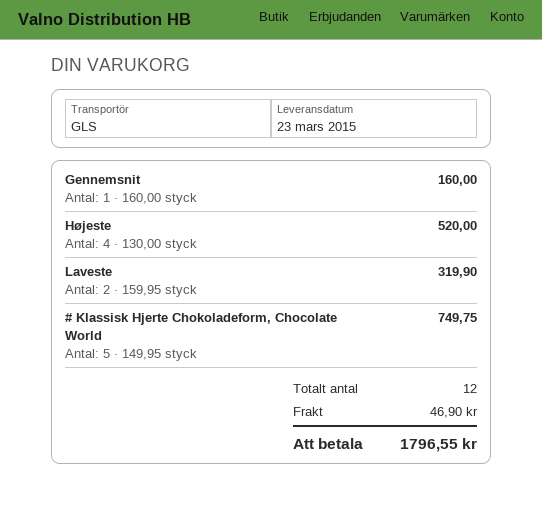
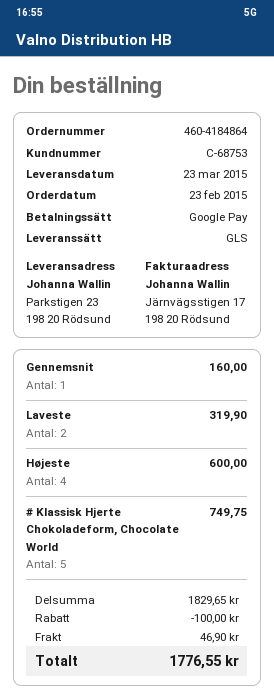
Højeste: 4 for 520.00 -> 4 for 600.00
discount: none -> 100.00
total: 1796.55 -> 1776.55

